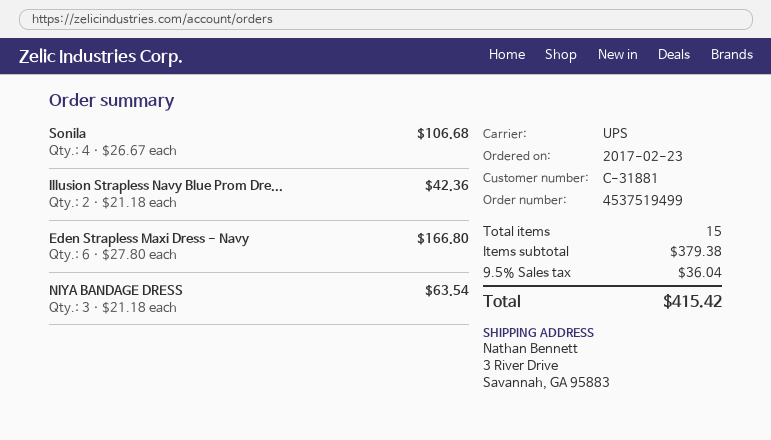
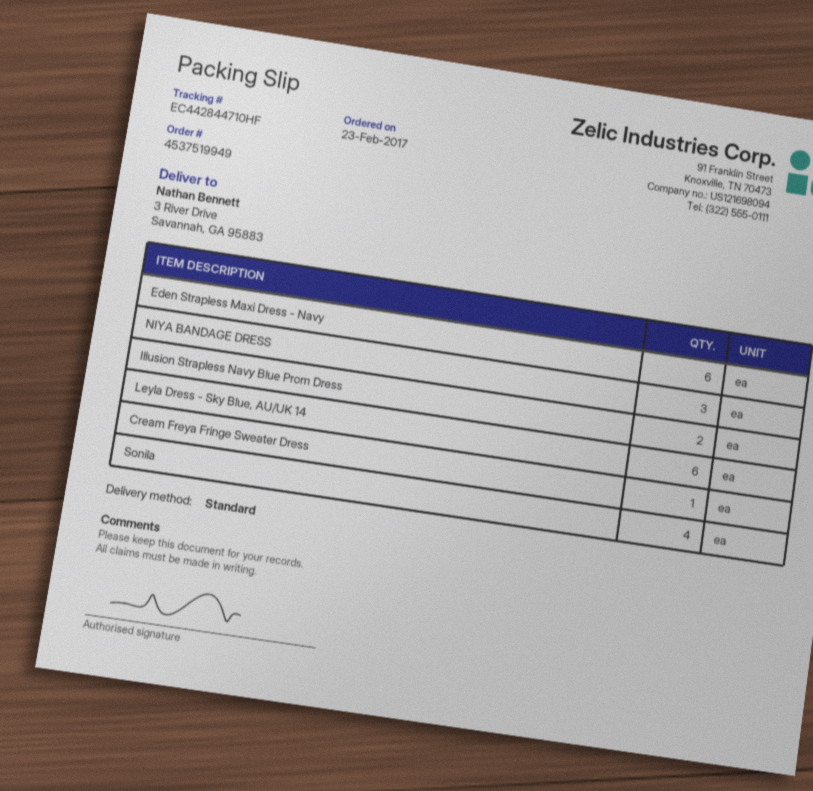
order number: 4537519499 -> 4537519949
shipping method: UPS -> standard
Leyla Dress - Sky Blue, AU/UK 14: none -> 6
Cream Freya Fringe Sweater Dress: none -> 1

